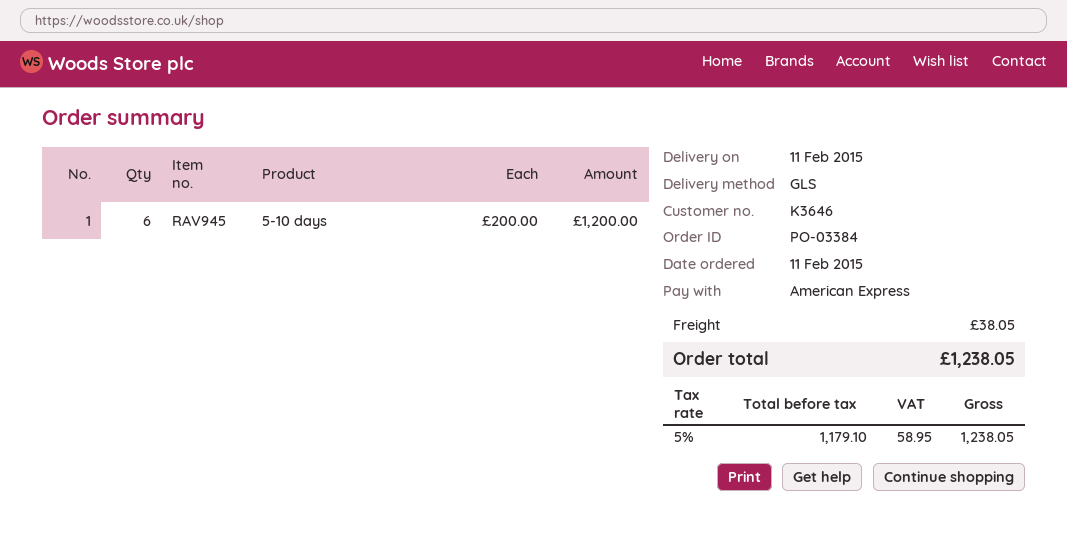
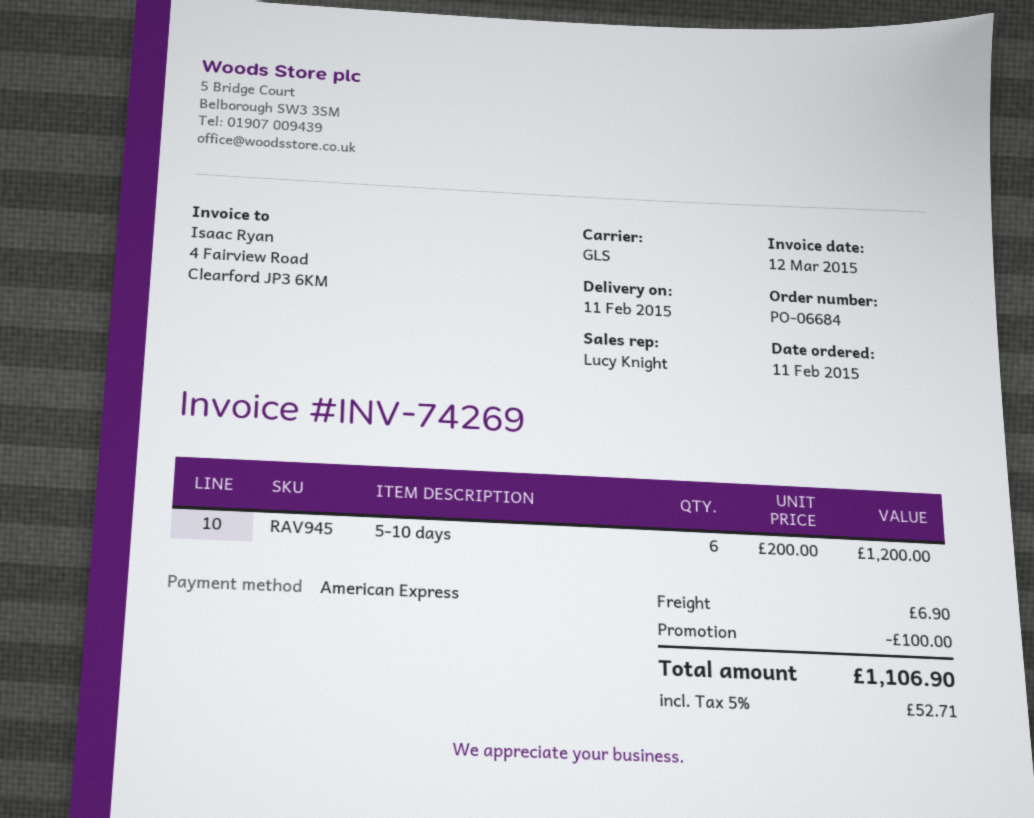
order number: PO-03384 -> PO-06684
discount: none -> 100.00
shipping: 38.05 -> 6.90
tax: 5% = 58.95 -> 5% = 52.71
total: 1238.05 -> 1106.90

